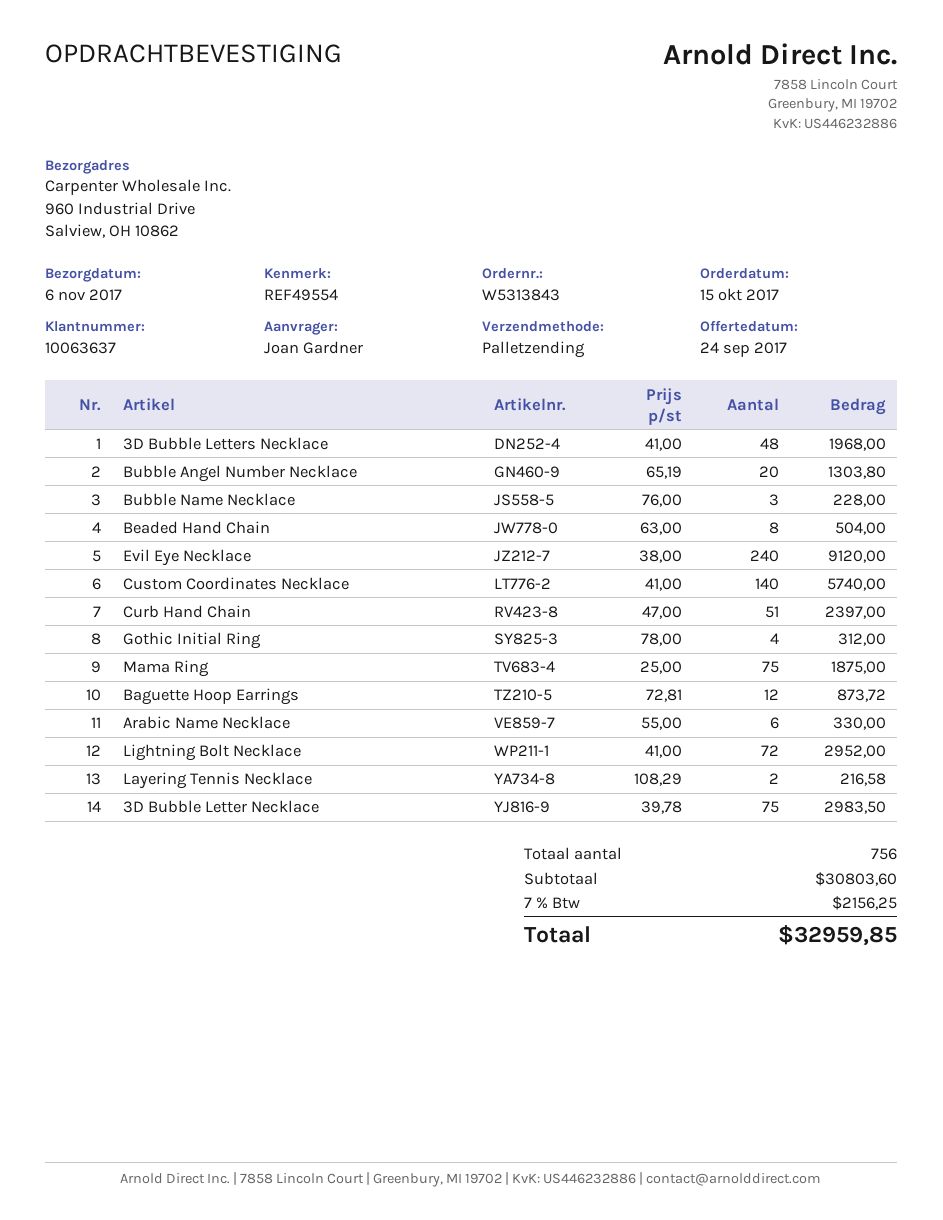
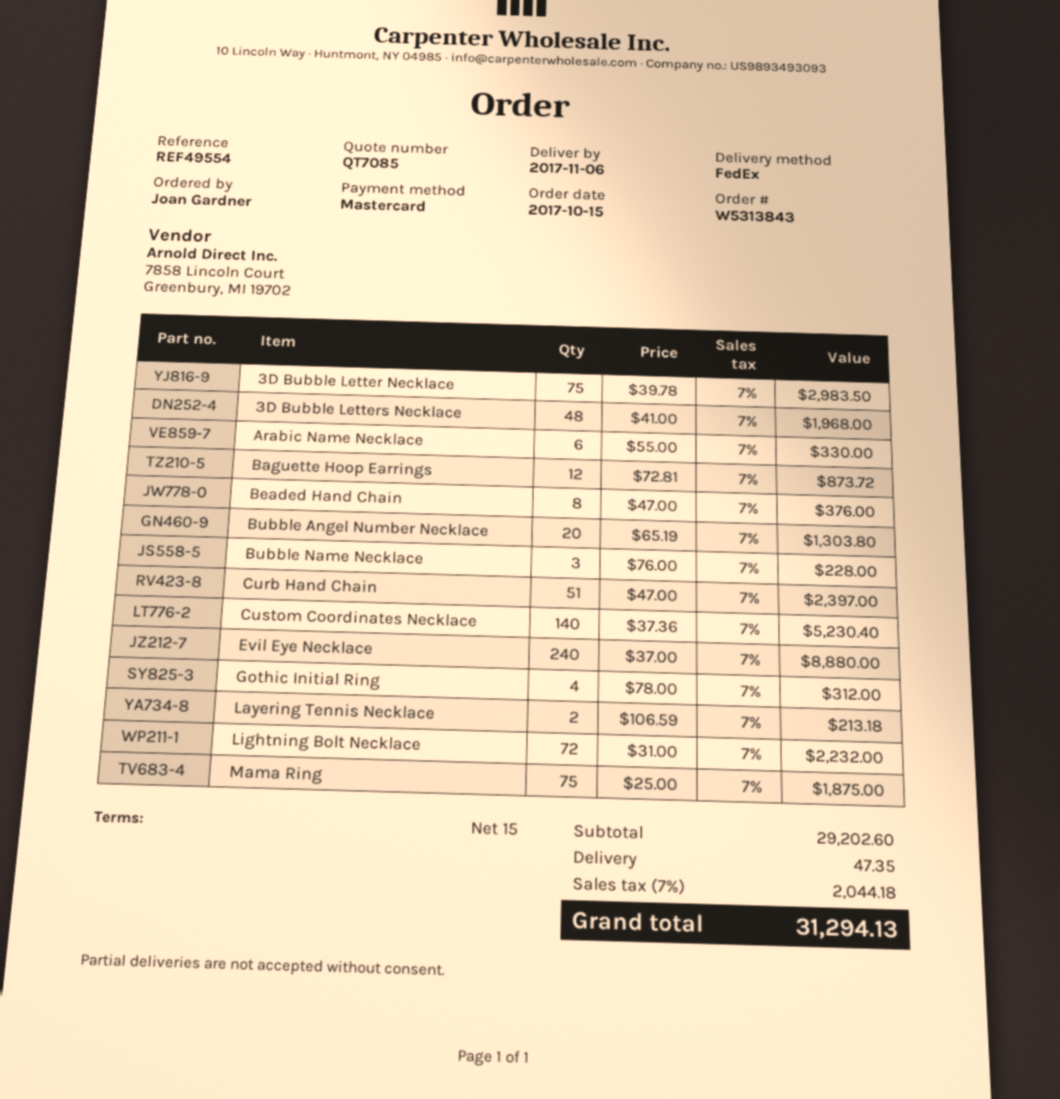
shipping method: pallet freight -> FedEx
Beaded Hand Chain: 8 x 63.00 = 504.00 -> 8 x 47.00 = 376.00
Evil Eye Necklace: 240 x 38.00 = 9120.00 -> 240 x 37.00 = 8880.00
Custom Coordinates Necklace: 140 x 41.00 = 5740.00 -> 140 x 37.36 = 5230.40
Lightning Bolt Necklace: 72 x 41.00 = 2952.00 -> 72 x 31.00 = 2232.00
Layering Tennis Necklace: 2 x 108.29 = 216.58 -> 2 x 106.59 = 213.18
subtotal: 30803.60 -> 29202.60
shipping: none -> 47.35
tax: 7% = 2156.25 -> 7% = 2044.18
total: 32959.85 -> 31294.13

